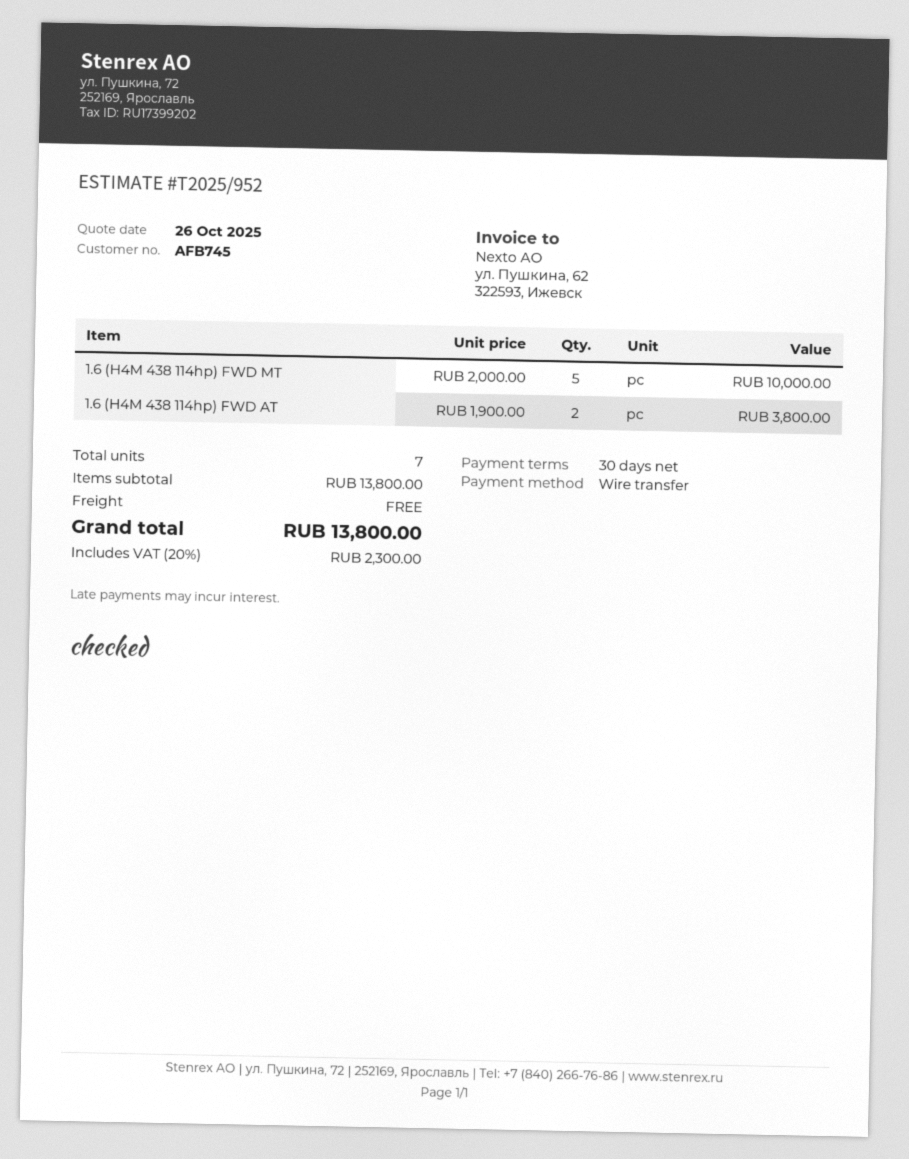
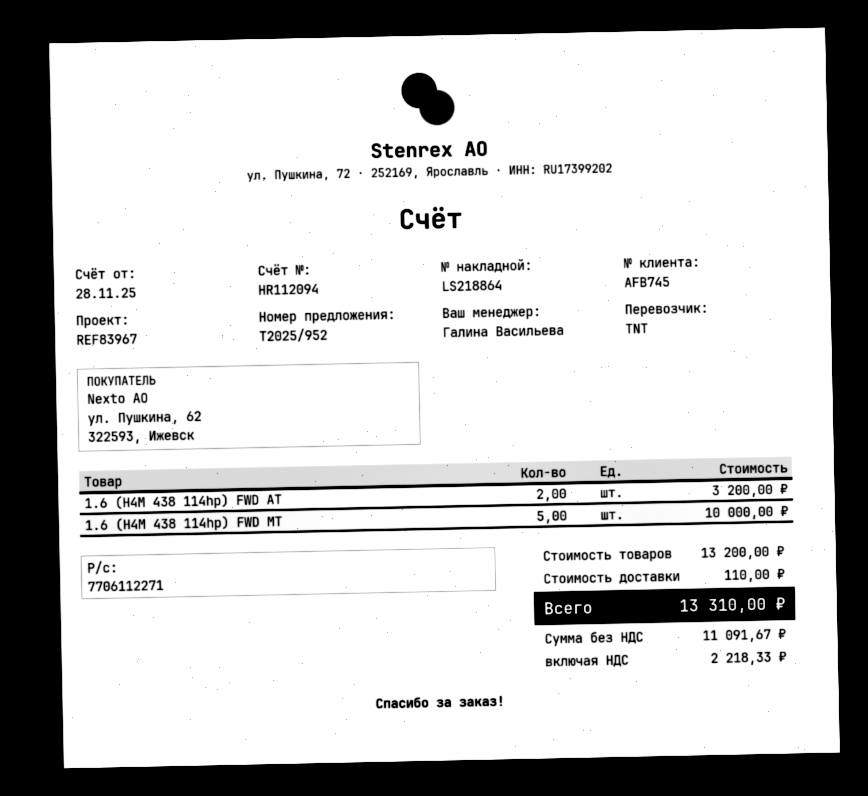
1.6 (H4M 438 114hp) FWD AT: 2 for 3800.00 -> 2 for 3200.00
subtotal: 13800.00 -> 13200.00
shipping: 0.00 -> 110.00
tax: 2300.00 -> 2218.33
total: 13800.00 -> 13310.00

